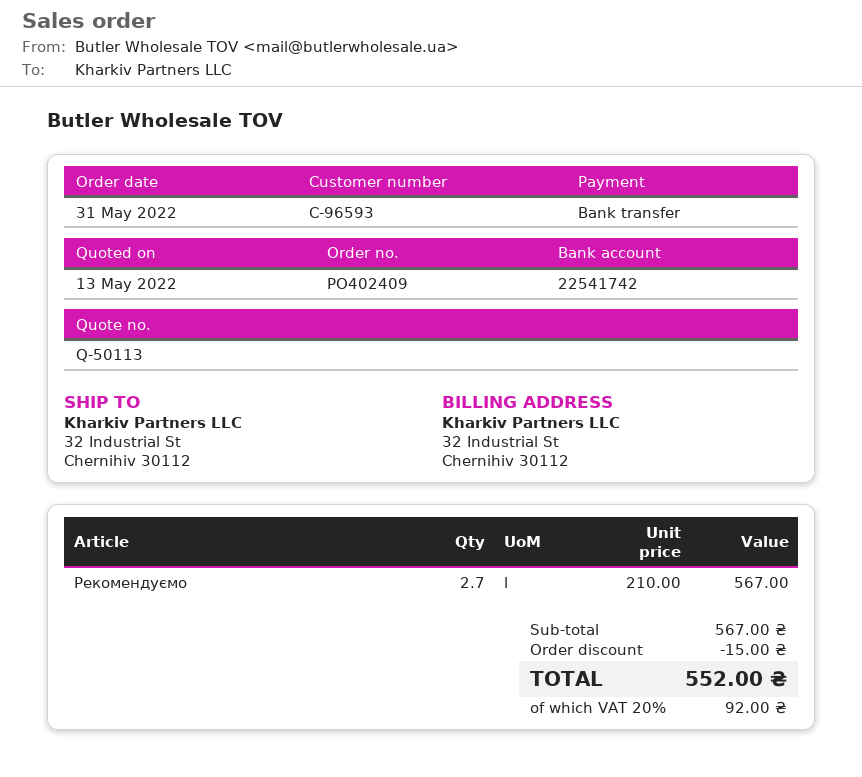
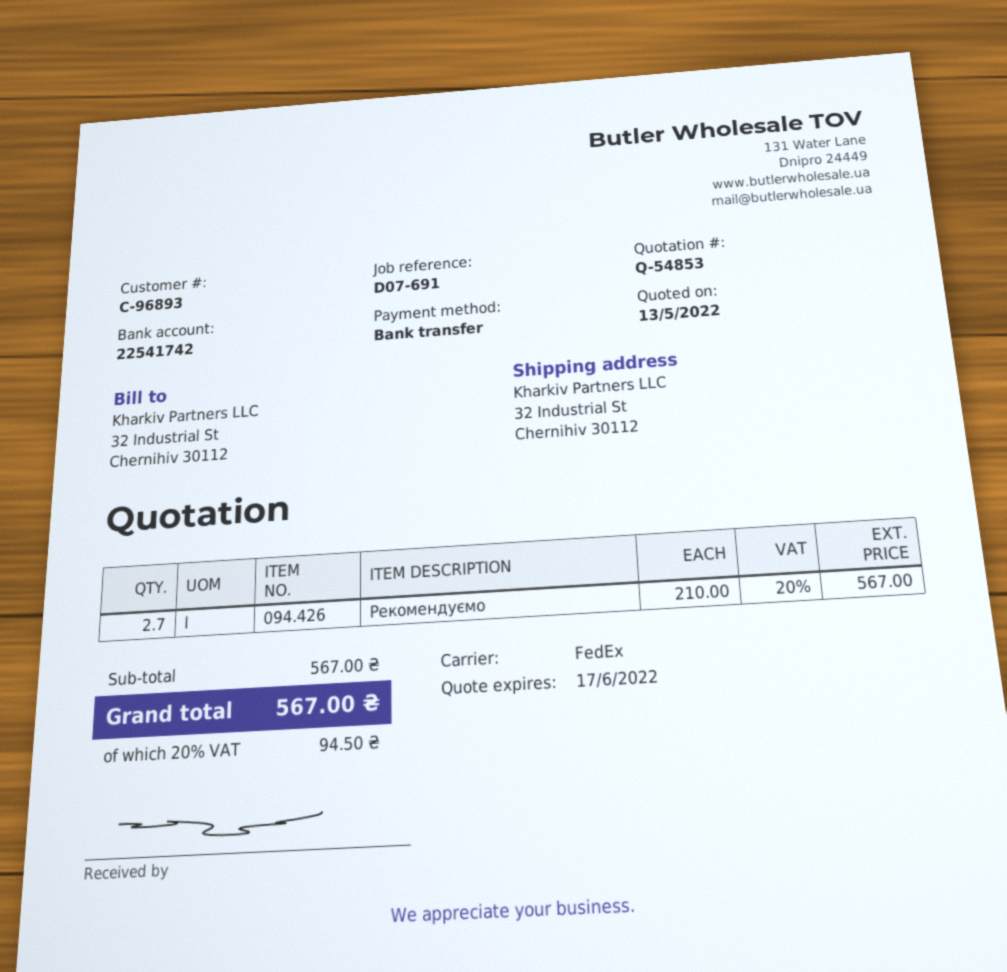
quote number: Q-50113 -> Q-54853
customer number: C-96593 -> C-96893
discount: 15.00 -> none
tax: 20% = 92.00 -> 20% = 94.50
total: 552.00 -> 567.00

